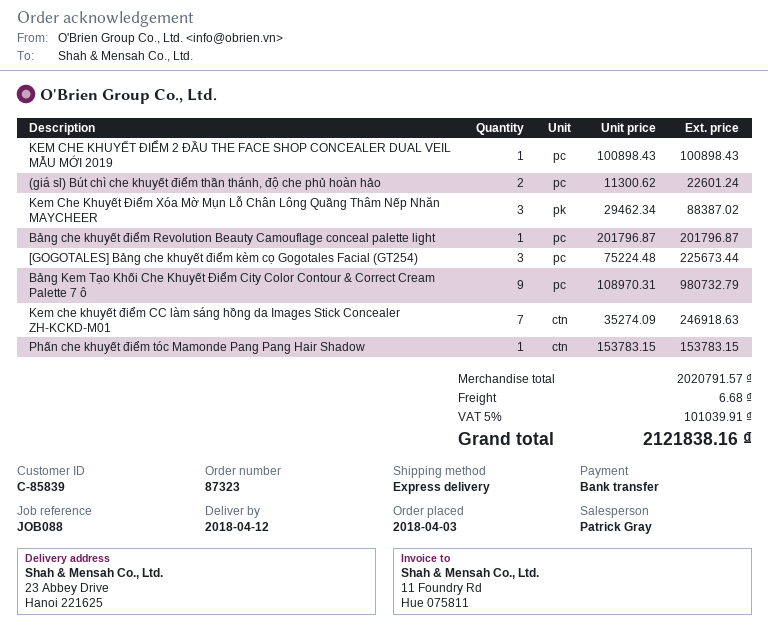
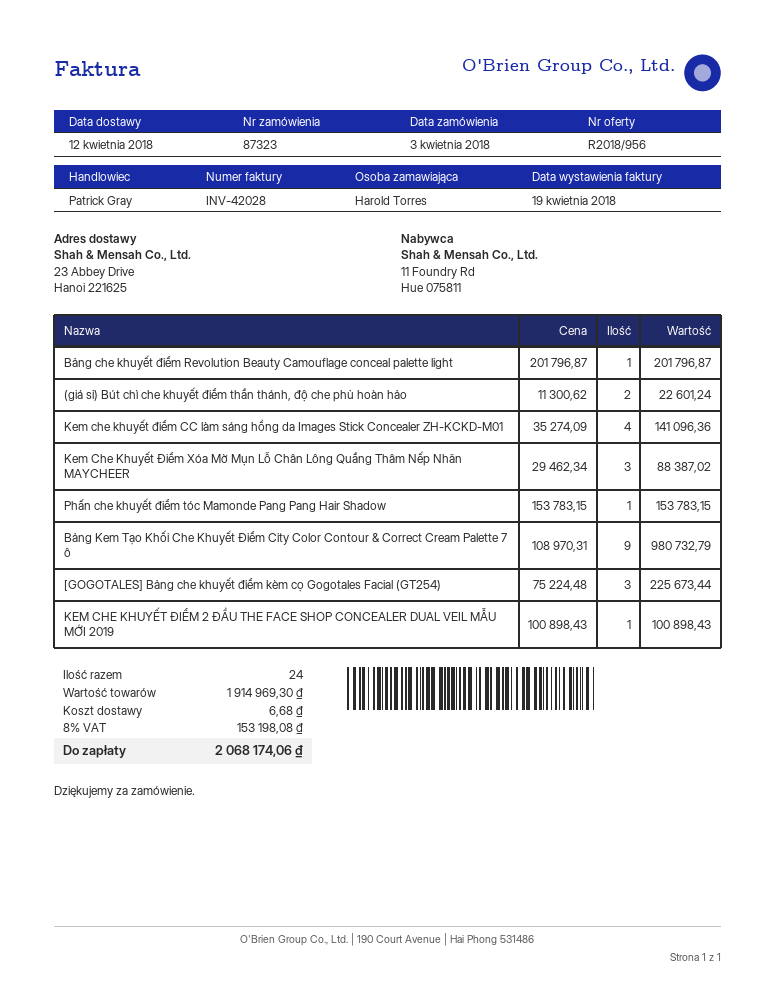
Kem che khuyết điểm CC làm sáng hồng da Images Stick Concealer ZH-KCKD-M01: 7 x 35274.09 = 246918.63 -> 4 x 35274.09 = 141096.36
subtotal: 2020791.57 -> 1914969.30
tax: 5% = 101039.91 -> 8% = 153198.08
total: 2121838.16 -> 2068174.06

